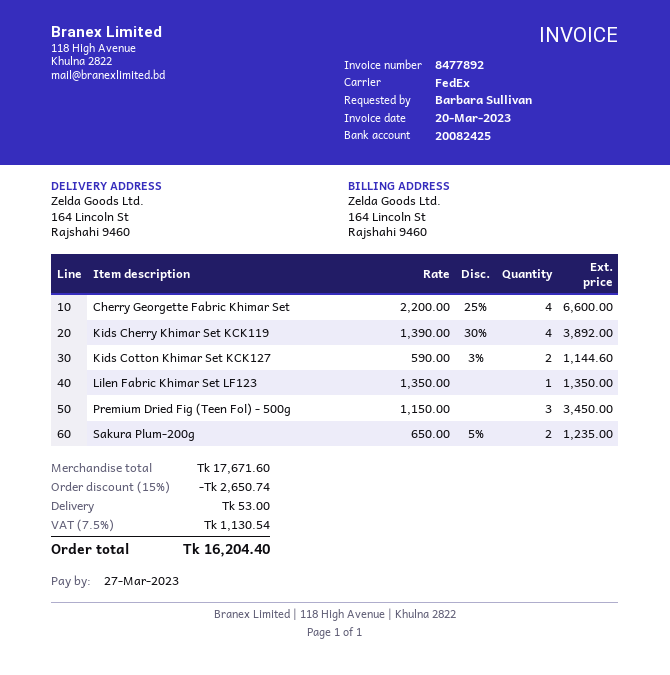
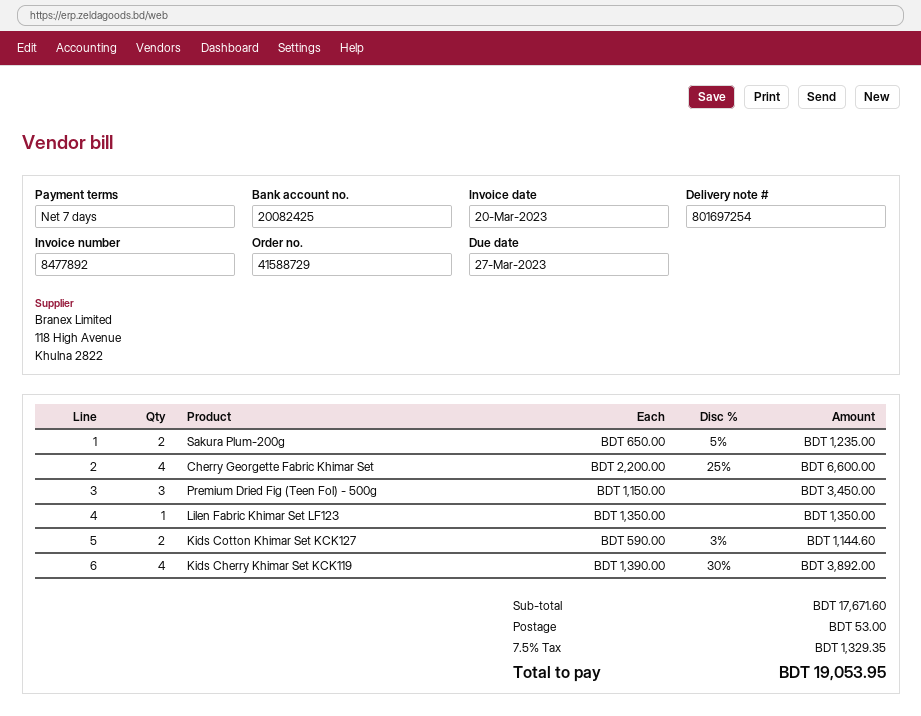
discount: 15% = 2650.74 -> none
tax: 7.5% = 1130.54 -> 7.5% = 1329.35
total: 16204.40 -> 19053.95

